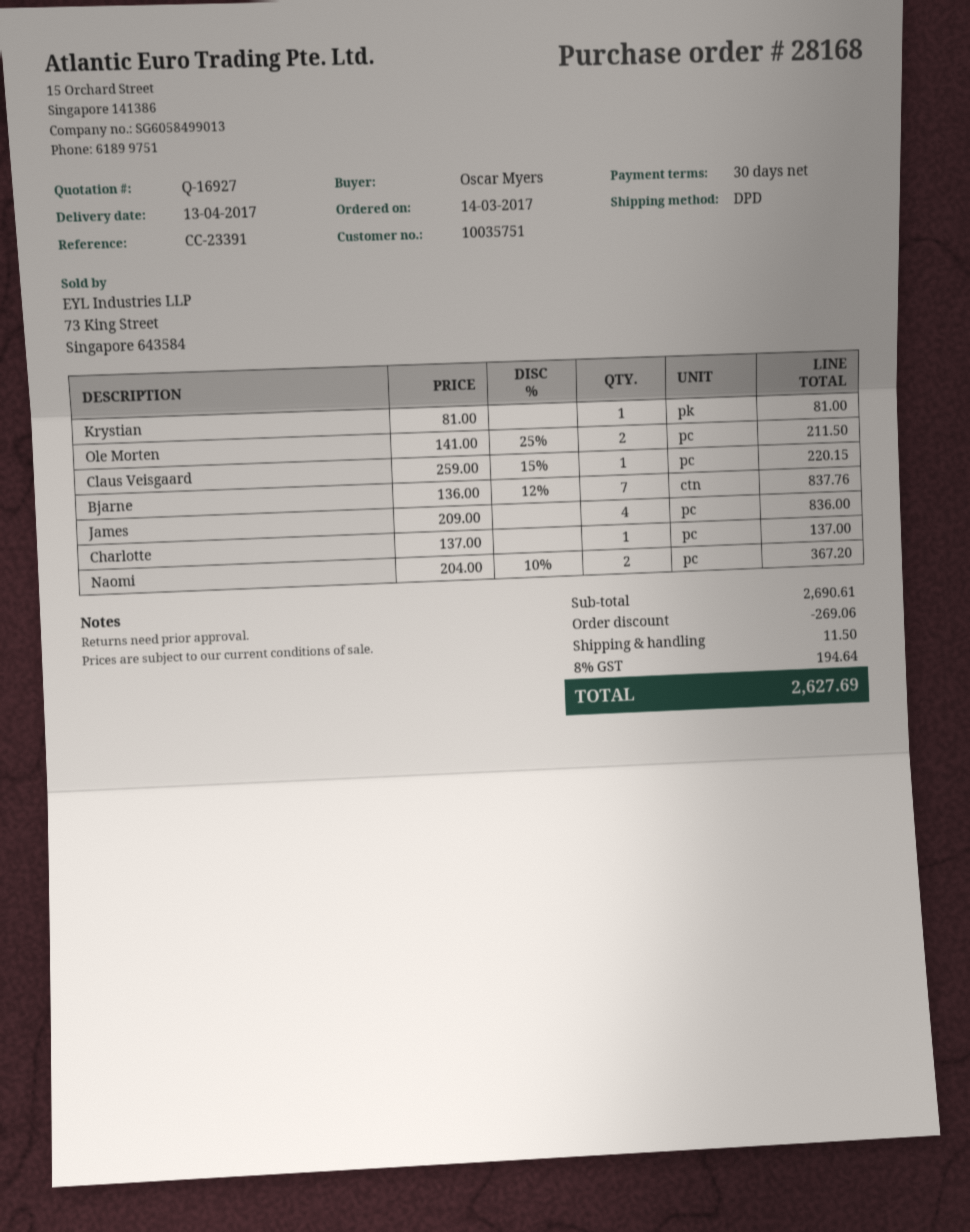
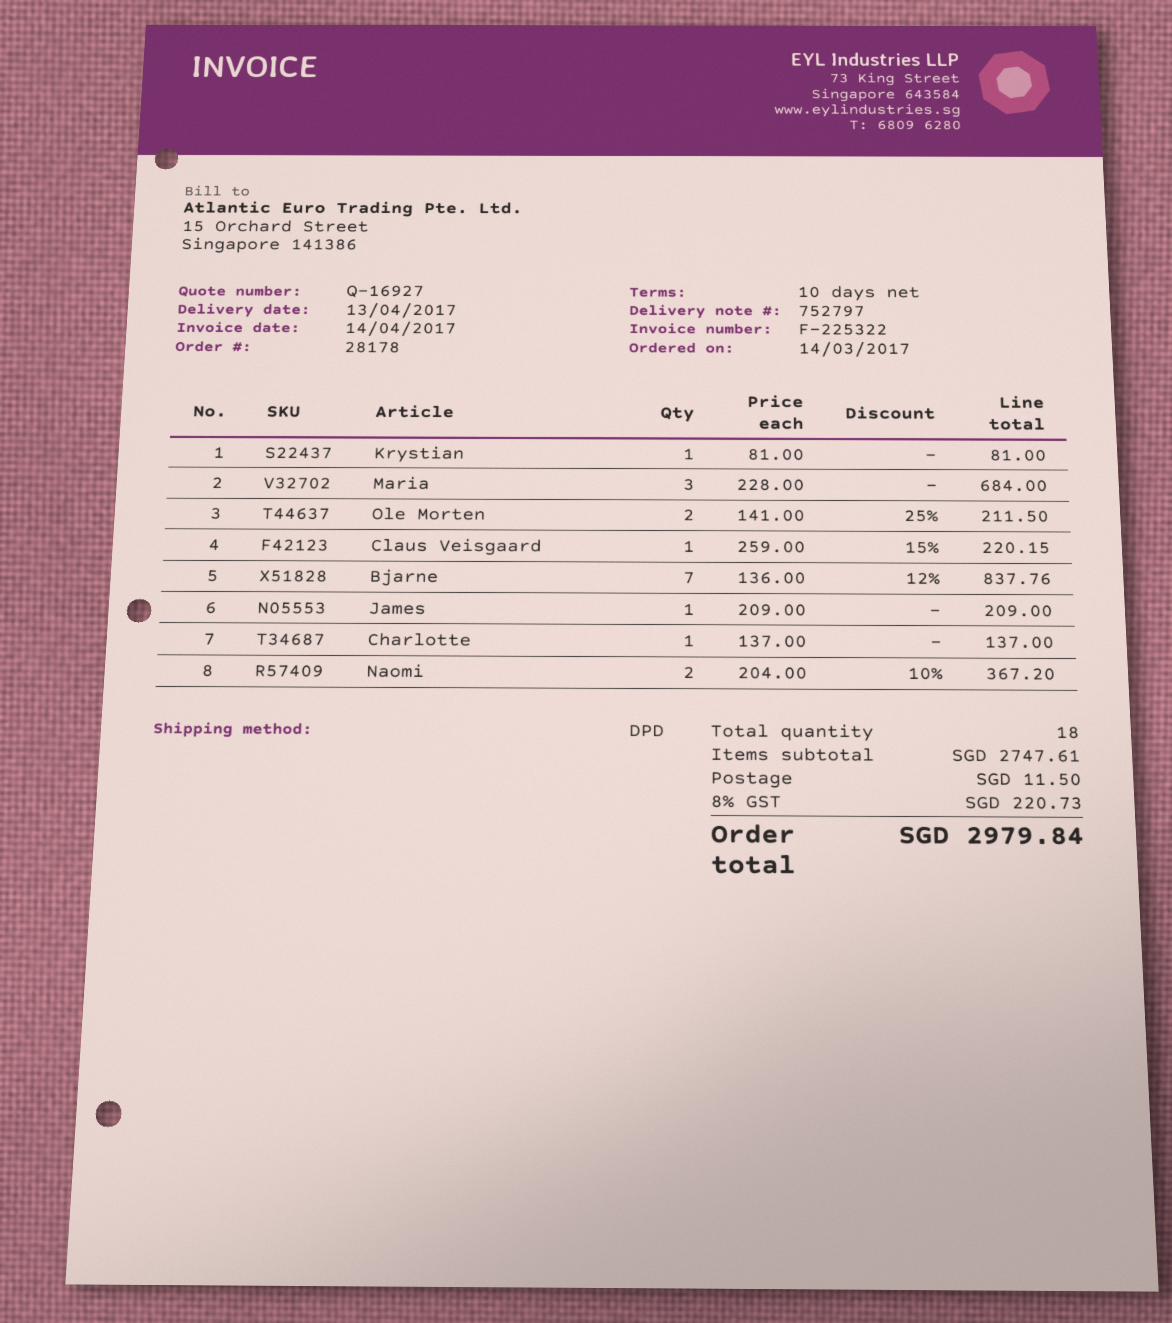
order number: 28168 -> 28178
payment terms: 30 days -> 10 days
James: 4 x 209.00 = 836.00 -> 1 x 209.00 = 209.00
Maria: none -> 3 x 228.00 = 684.00
subtotal: 2690.61 -> 2747.61
discount: 269.06 -> none
tax: 8% = 194.64 -> 8% = 220.73
total: 2627.69 -> 2979.84

